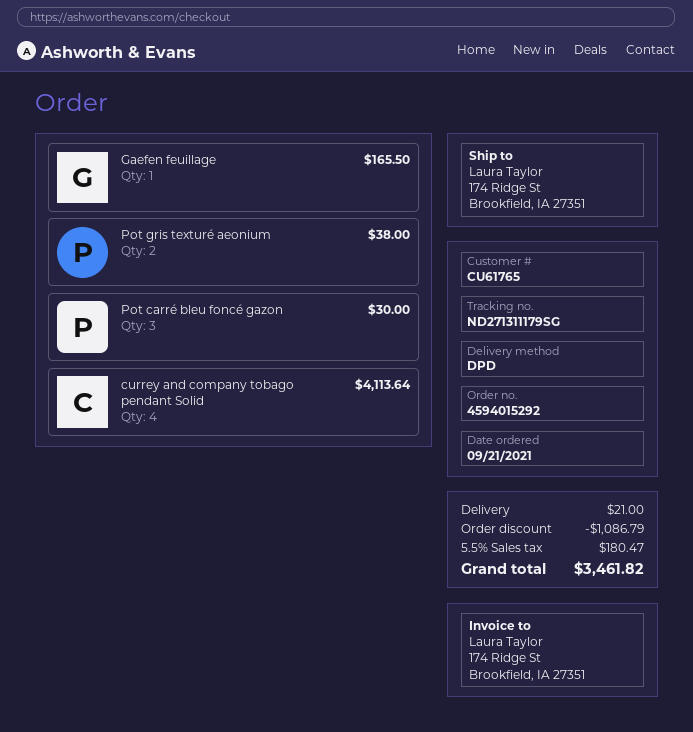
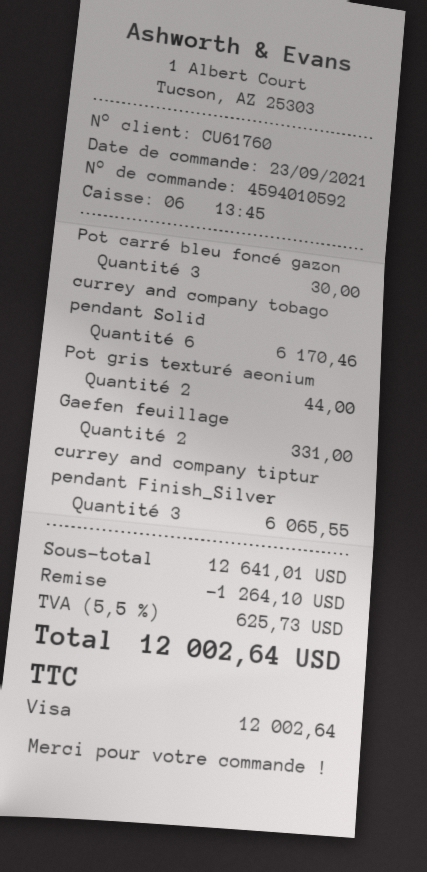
order number: 4594015292 -> 4594010592
order date: 2021-09-21 -> 2021-09-23
customer number: CU61765 -> CU61760
Gaefen feuillage: 1 for 165.50 -> 2 for 331.00
Pot gris texturé aeonium: 2 for 38.00 -> 2 for 44.00
currey and company tobago pendant Solid: 4 for 4113.64 -> 6 for 6170.46
currey and company tiptur pendant Finish_Silver: none -> 3 for 6065.55
discount: 1086.79 -> 1264.10
shipping: 21.00 -> none
tax: 5.5% = 180.47 -> 5.5% = 625.73
total: 3461.82 -> 12002.64

